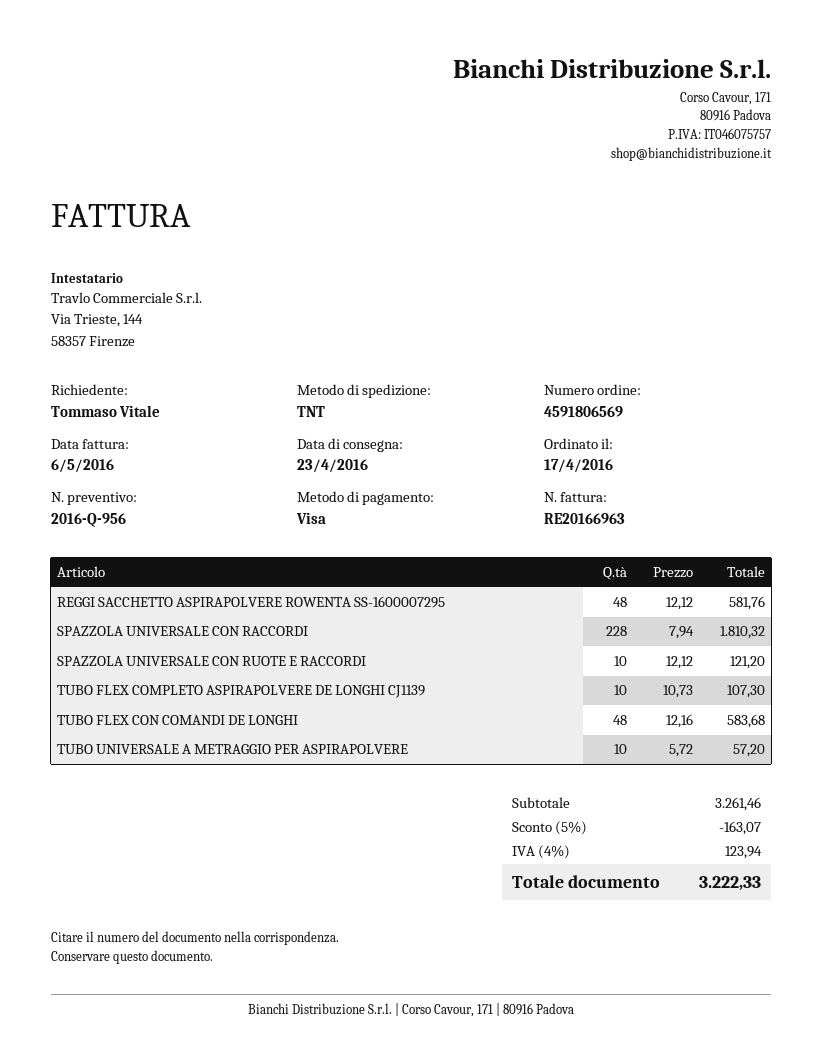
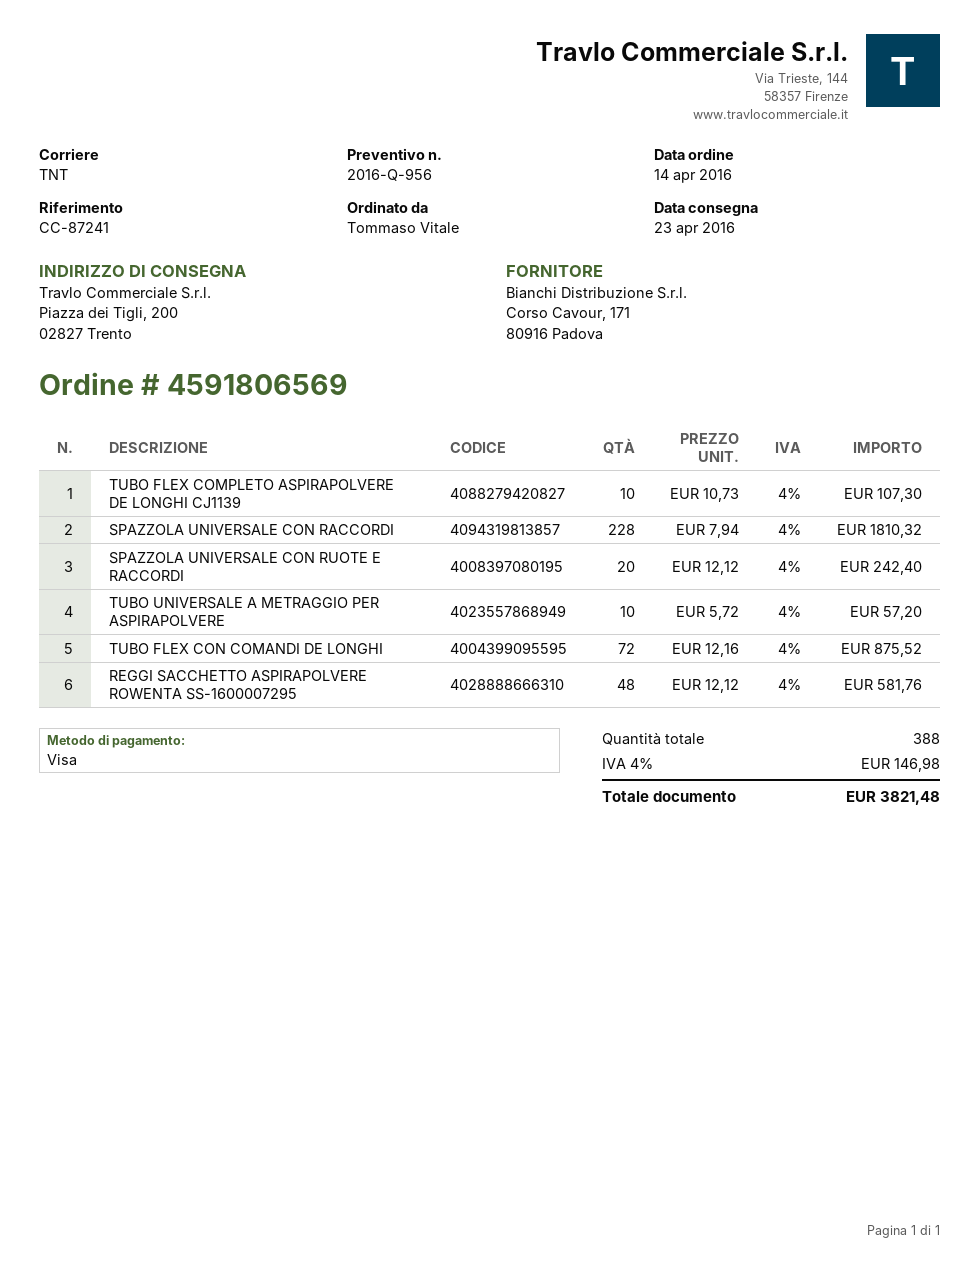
order date: 2016-04-17 -> 2016-04-14
SPAZZOLA UNIVERSALE CON RUOTE E RACCORDI: 10 x 12.12 = 121.20 -> 20 x 12.12 = 242.40
TUBO FLEX CON COMANDI DE LONGHI: 48 x 12.16 = 583.68 -> 72 x 12.16 = 875.52
discount: 5% = 163.07 -> none
tax: 4% = 123.94 -> 4% = 146.98
total: 3222.33 -> 3821.48

